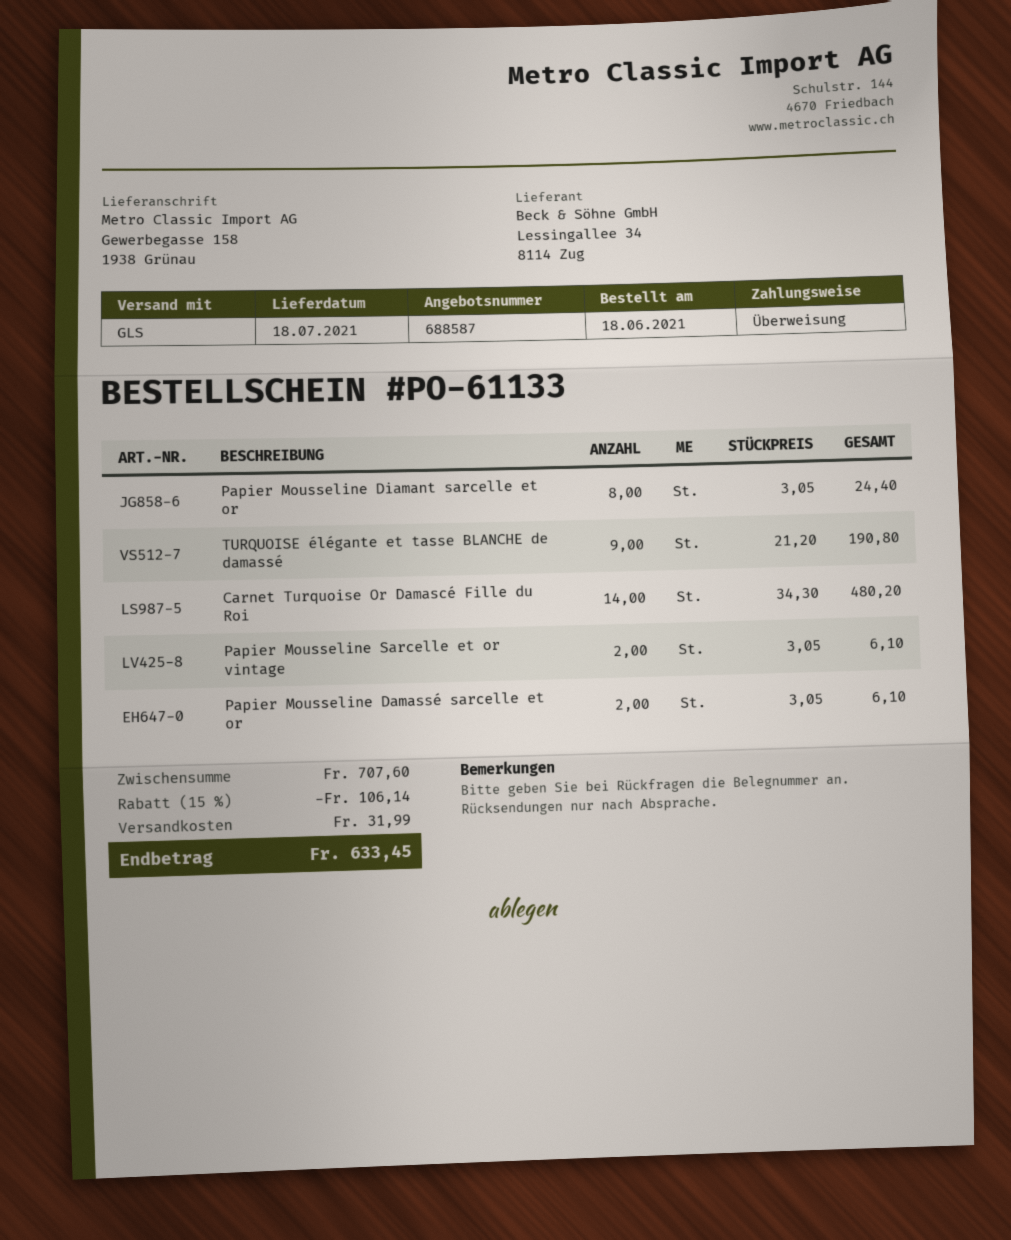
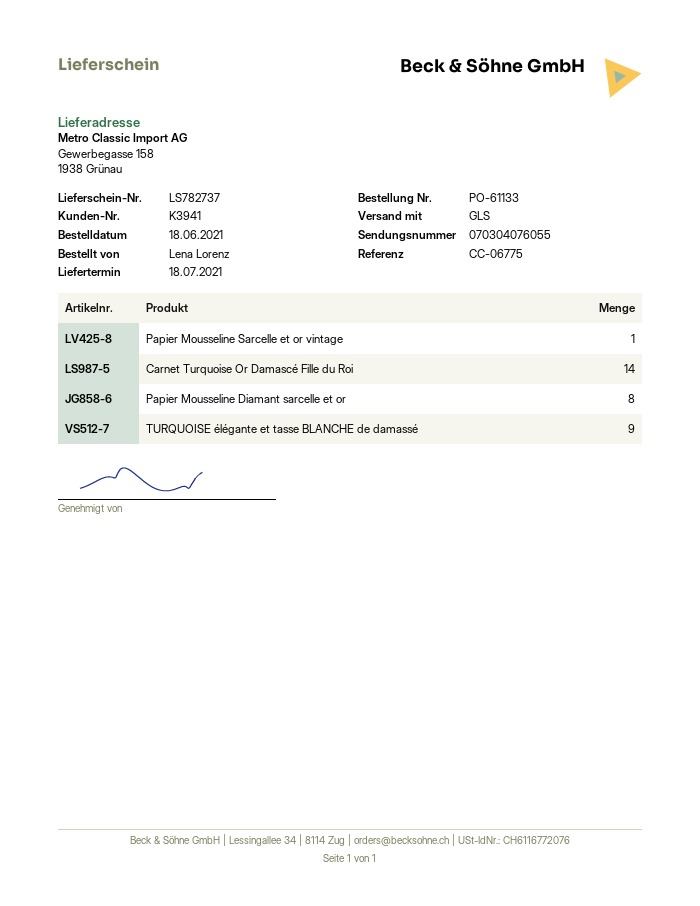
Papier Mousseline Sarcelle et or vintage: 2 -> 1
Papier Mousseline Damassé sarcelle et or: 2 -> none

